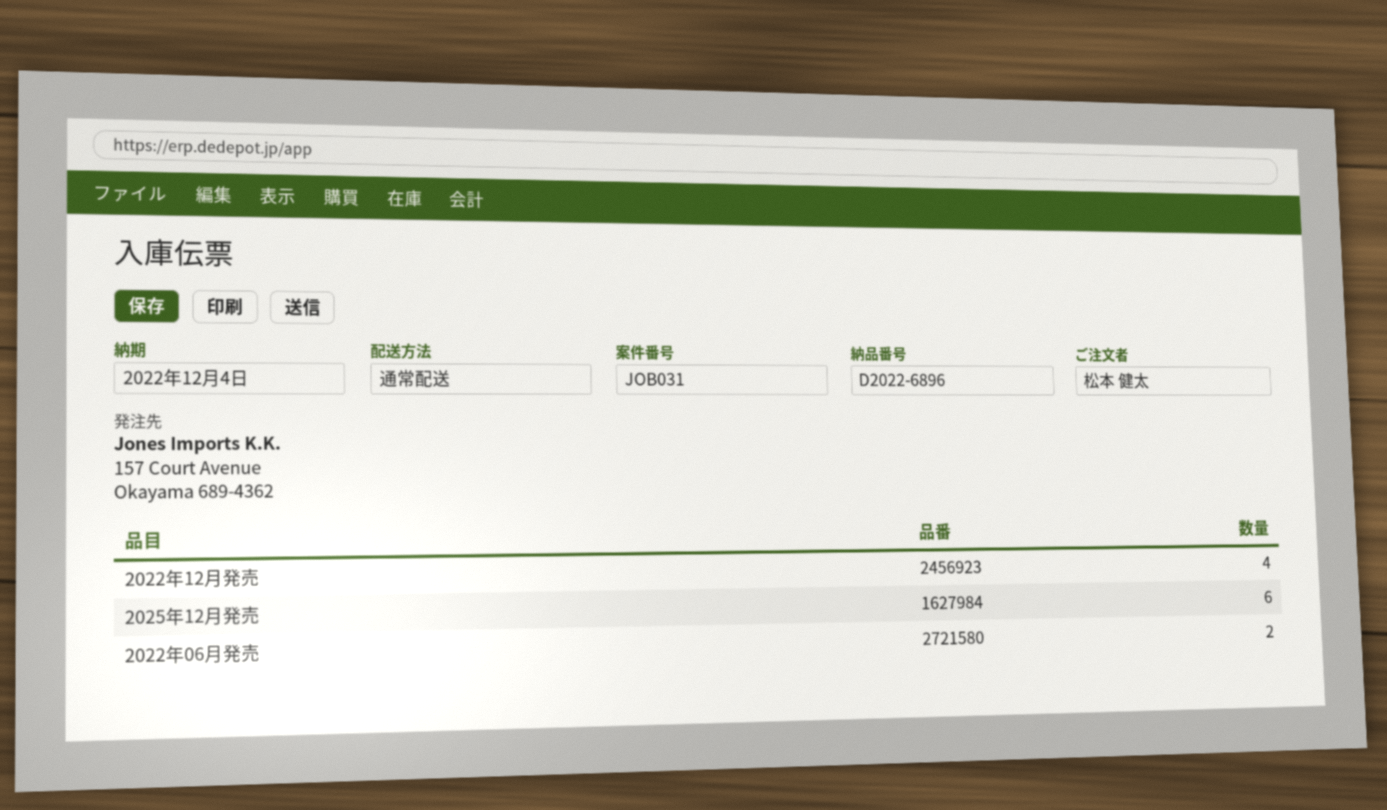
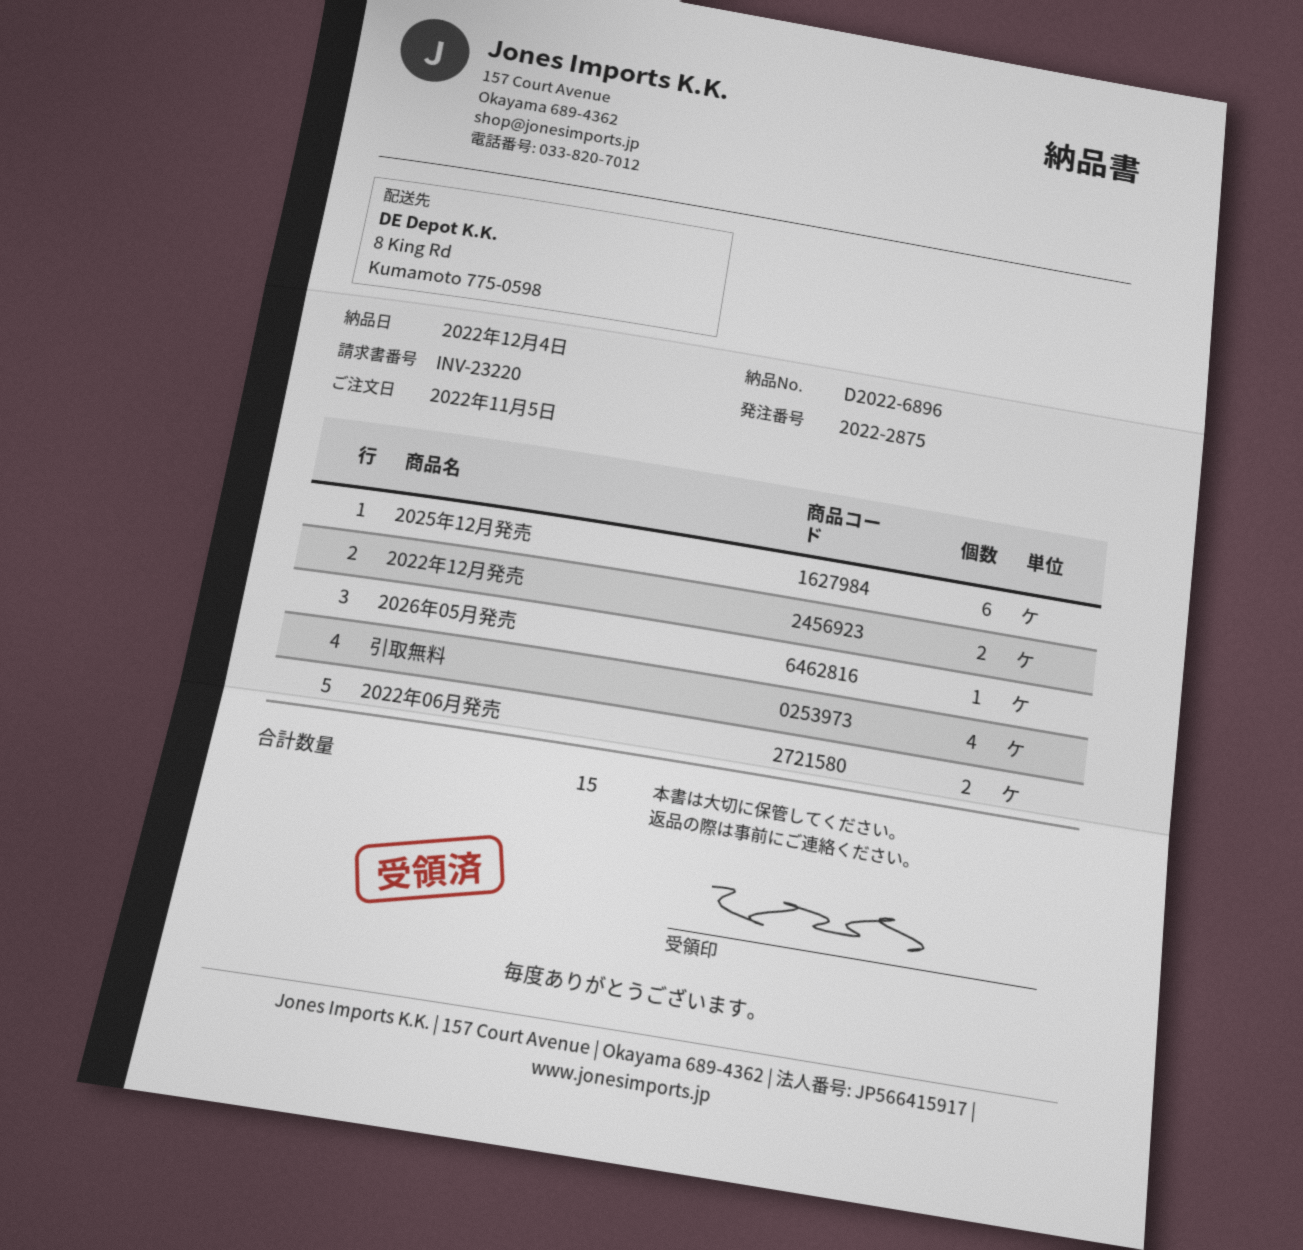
2022年12月発売: 4 -> 2
2026年05月発売: none -> 1
引取無料: none -> 4

